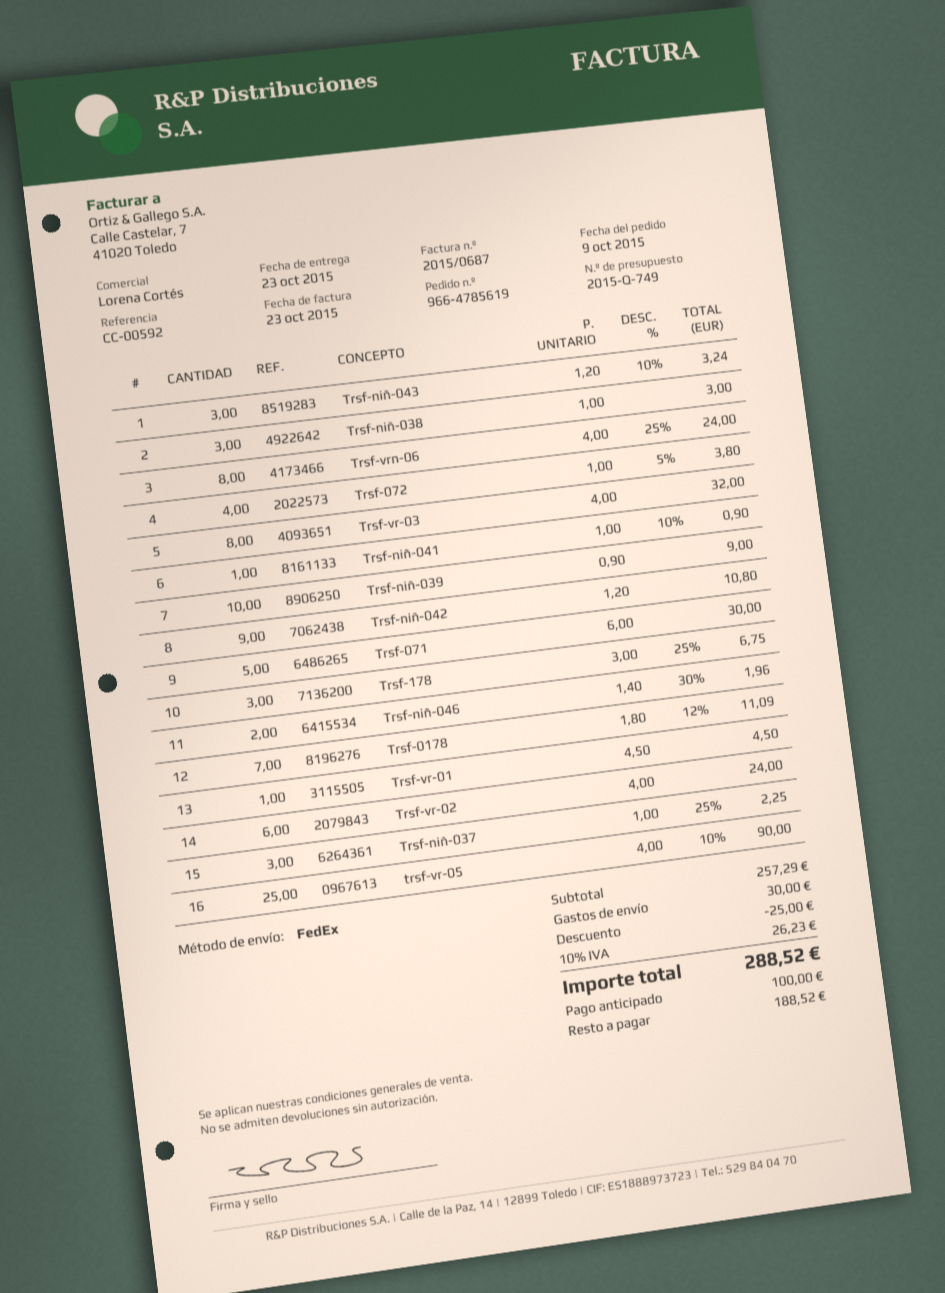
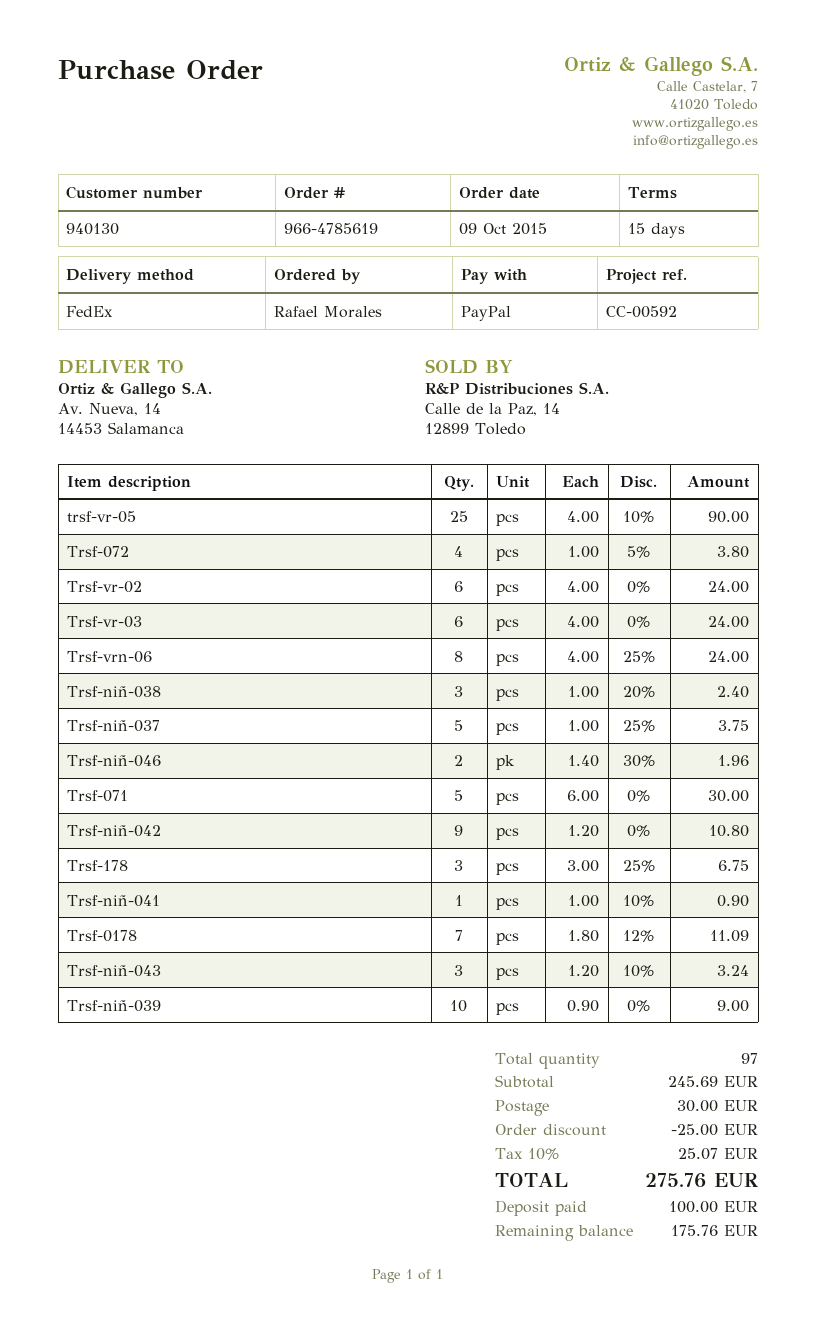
Trsf-niñ-038: 3 x 1.00 = 3.00 -> 3 x 1.00 - 20% = 2.40
Trsf-vr-03: 8 x 4.00 = 32.00 -> 6 x 4.00 = 24.00
Trsf-vr-01: 1 x 4.50 = 4.50 -> none
Trsf-niñ-037: 3 x 1.00 - 25% = 2.25 -> 5 x 1.00 - 25% = 3.75
subtotal: 257.29 -> 245.69
tax: 10% = 26.23 -> 10% = 25.07
total: 288.52 -> 275.76
balance: 188.52 -> 175.76

